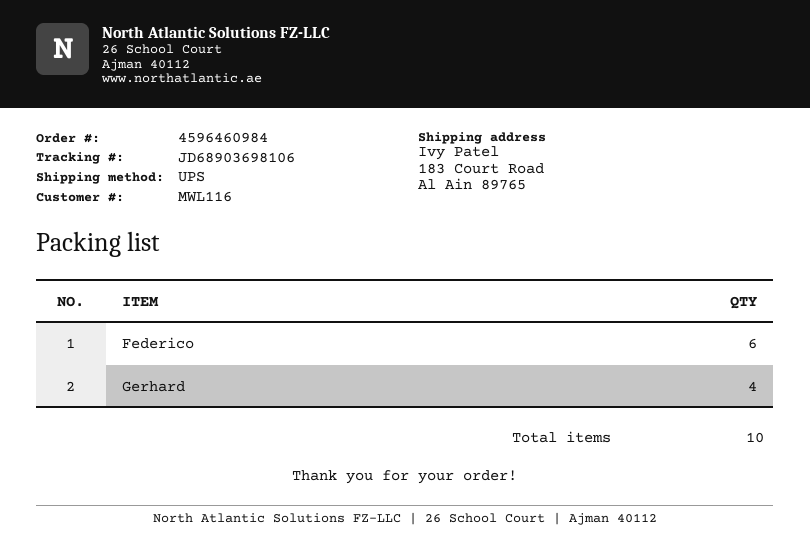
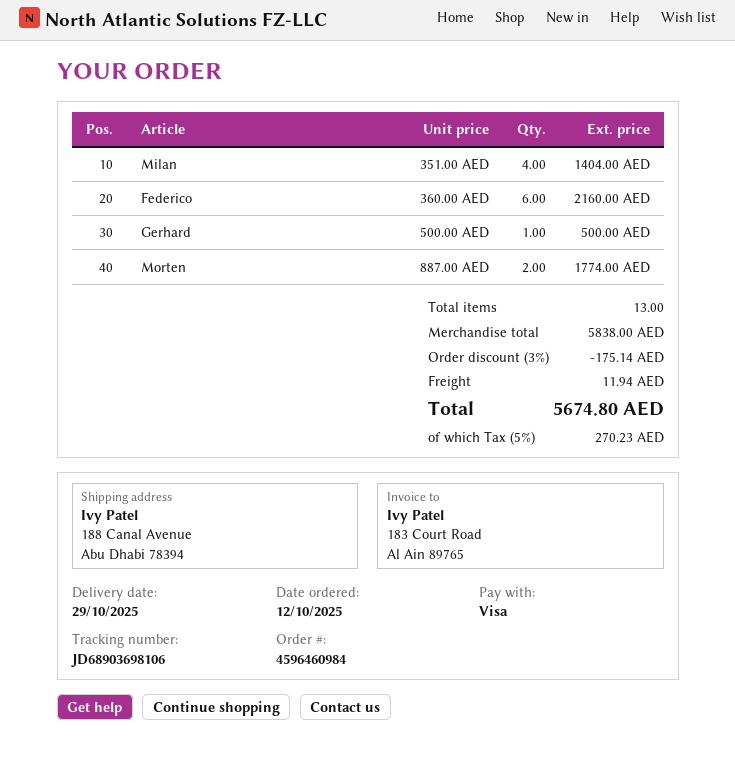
ship to: 183 Court Road, Al Ain 89765 -> 188 Canal Avenue, Abu Dhabi 78394
Gerhard: 4 -> 1
Milan: none -> 4
Morten: none -> 2
total quantity: 10 -> 13

